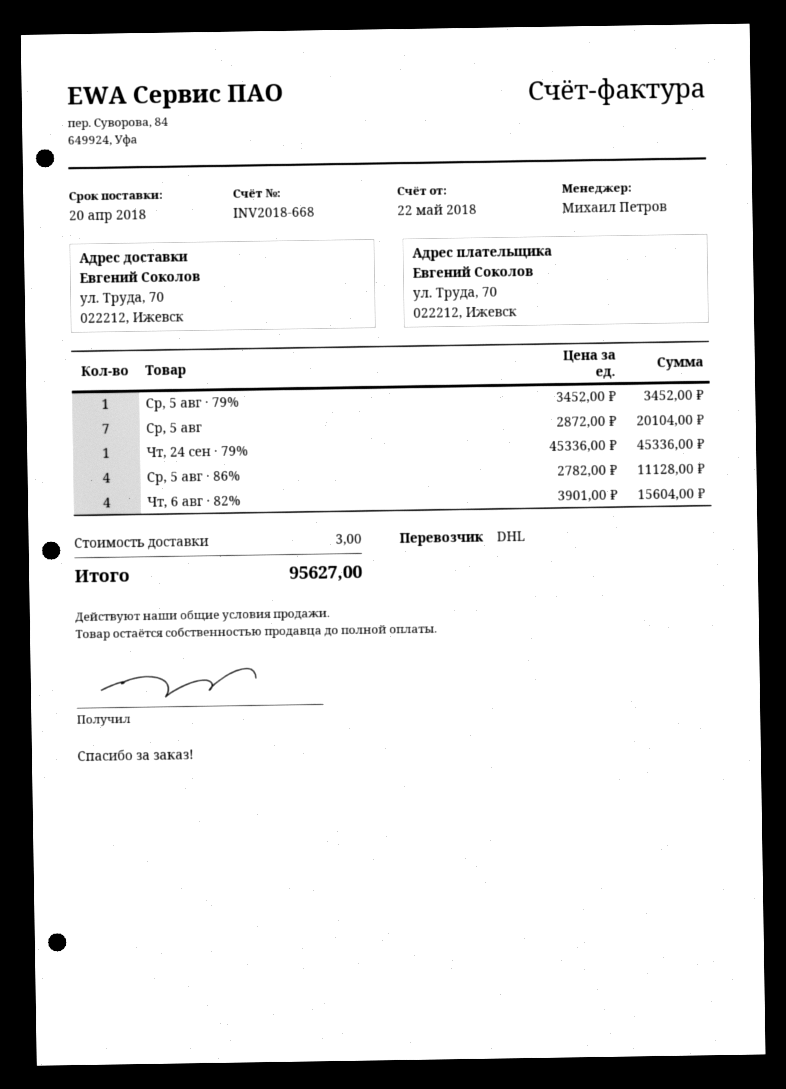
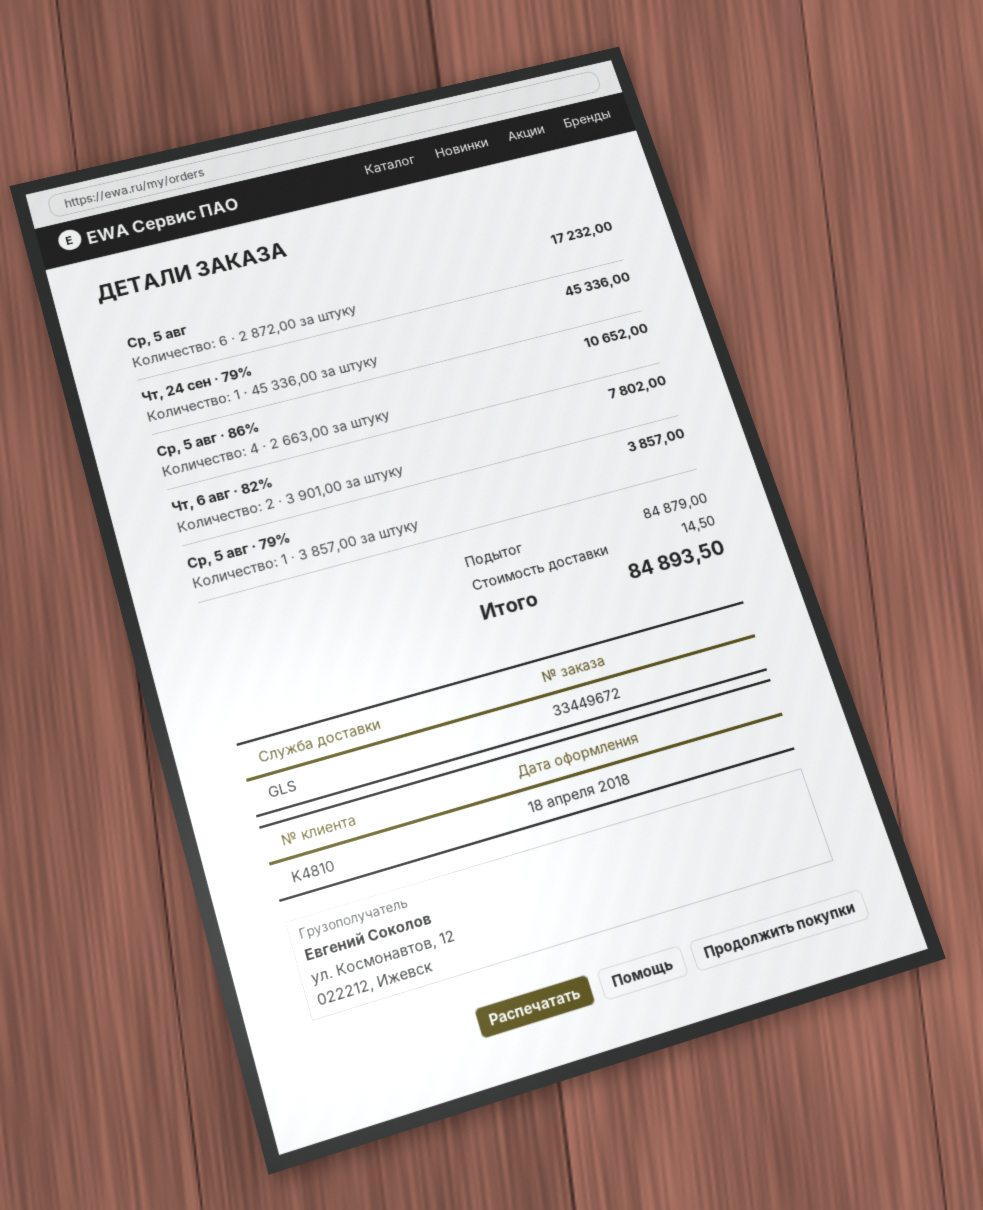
shipping method: DHL -> GLS
ship to: ул. Труда, 70, 022212, Ижевск -> ул. Космонавтов, 12, 022212, Ижевск
Ср, 5 авг · 79%: 1 x 3452.00 = 3452.00 -> 1 x 3857.00 = 3857.00
Ср, 5 авг: 7 x 2872.00 = 20104.00 -> 6 x 2872.00 = 17232.00
Ср, 5 авг · 86%: 4 x 2782.00 = 11128.00 -> 4 x 2663.00 = 10652.00
Чт, 6 авг · 82%: 4 x 3901.00 = 15604.00 -> 2 x 3901.00 = 7802.00
shipping: 3.00 -> 14.50
total: 95627.00 -> 84893.50

